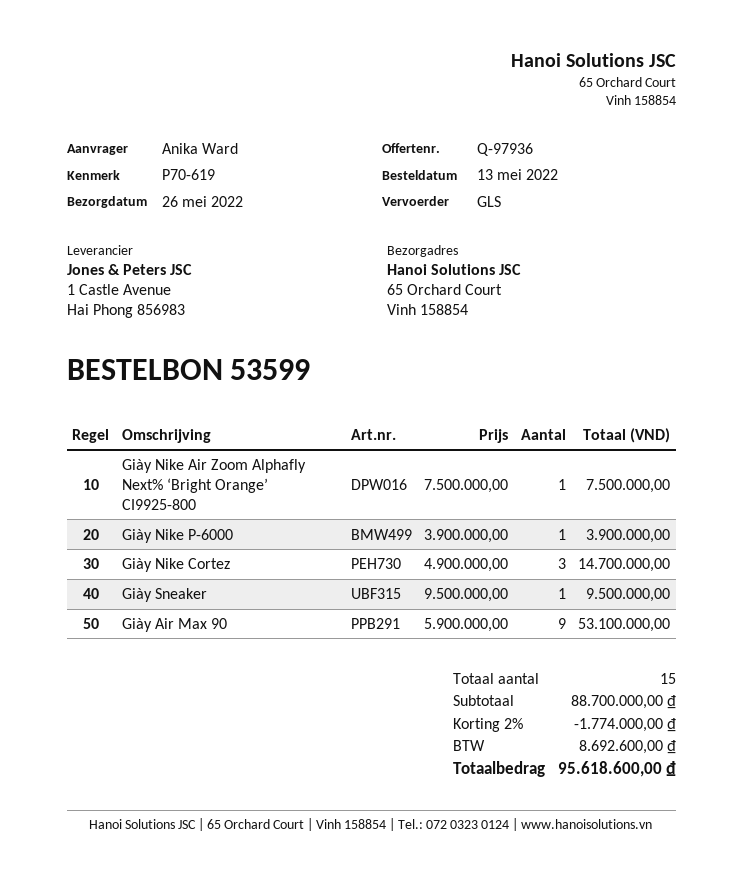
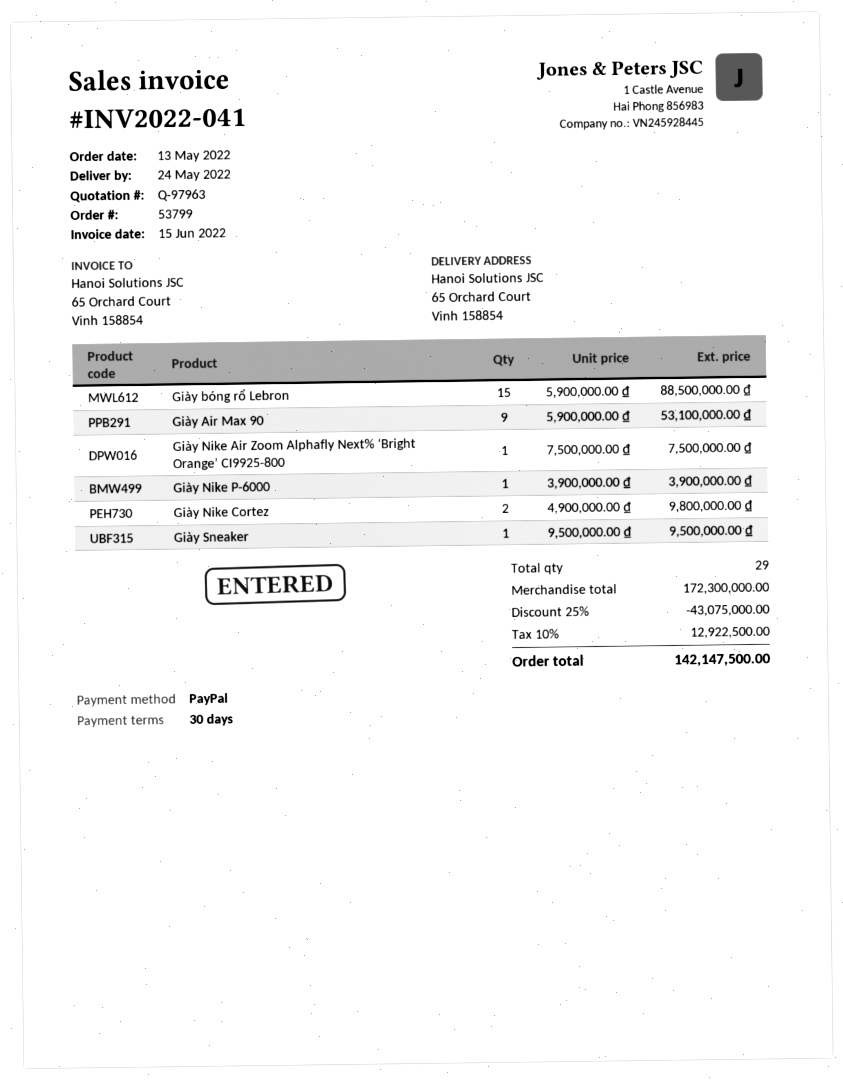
quote number: Q-97936 -> Q-97963
order number: 53599 -> 53799
delivery date: 2022-05-26 -> 2022-05-24
Giày Nike Cortez: 3 x 4900000.00 = 14700000.00 -> 2 x 4900000.00 = 9800000.00
Giày bóng rổ Lebron: none -> 15 x 5900000.00 = 88500000.00
total quantity: 15 -> 29
subtotal: 88700000.00 -> 172300000.00
discount: 2% = 1774000.00 -> 25% = 43075000.00
tax: 8692600.00 -> 12922500.00
total: 95618600.00 -> 142147500.00

